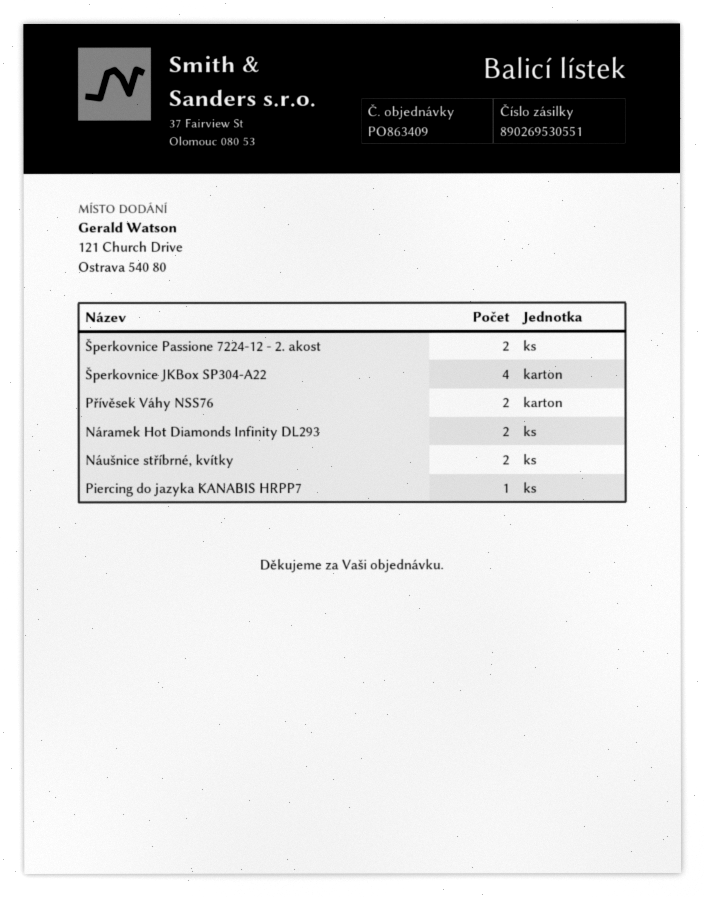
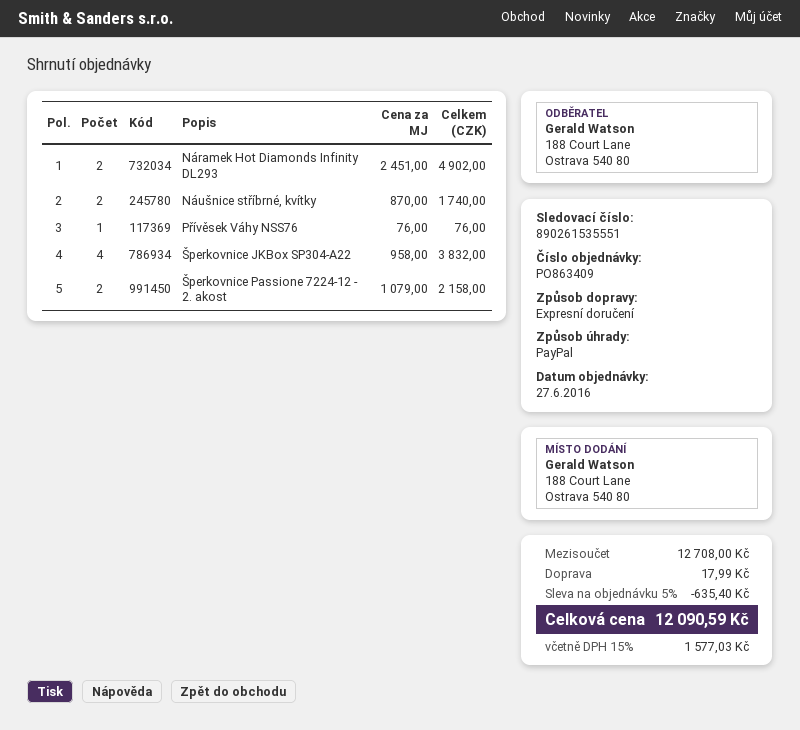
tracking number: 890269530551 -> 890261535551
ship to: 121 Church Drive, Ostrava 540 80 -> 188 Court Lane, Ostrava 540 80
Přívěsek Váhy NSS76: 2 -> 1
Piercing do jazyka KANABIS HRPP7: 1 -> none

